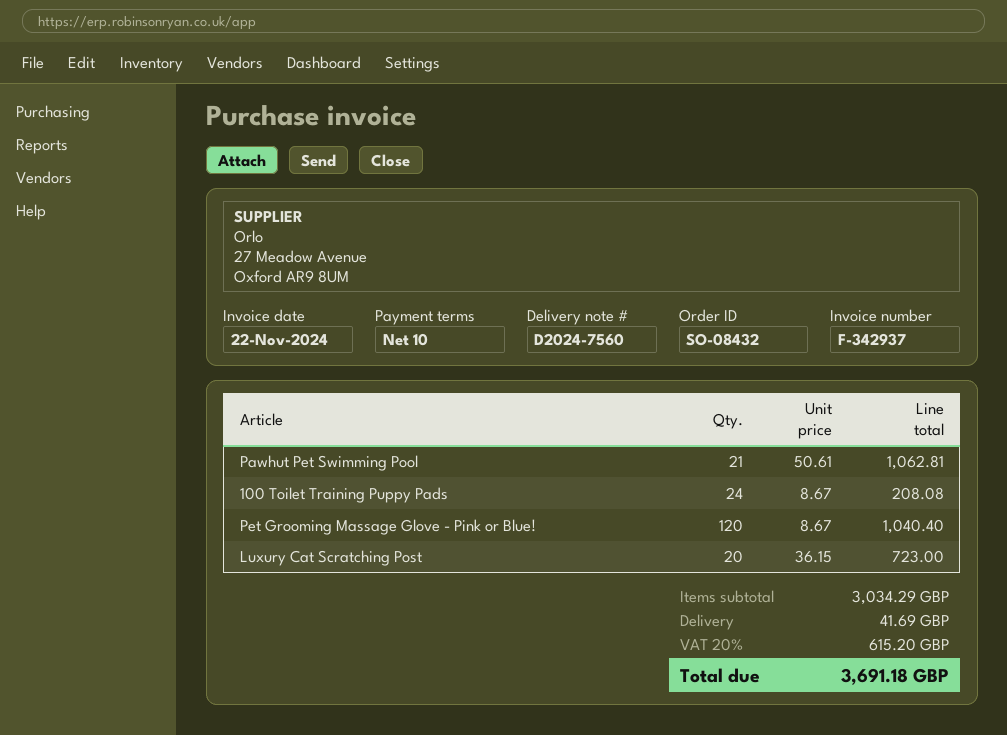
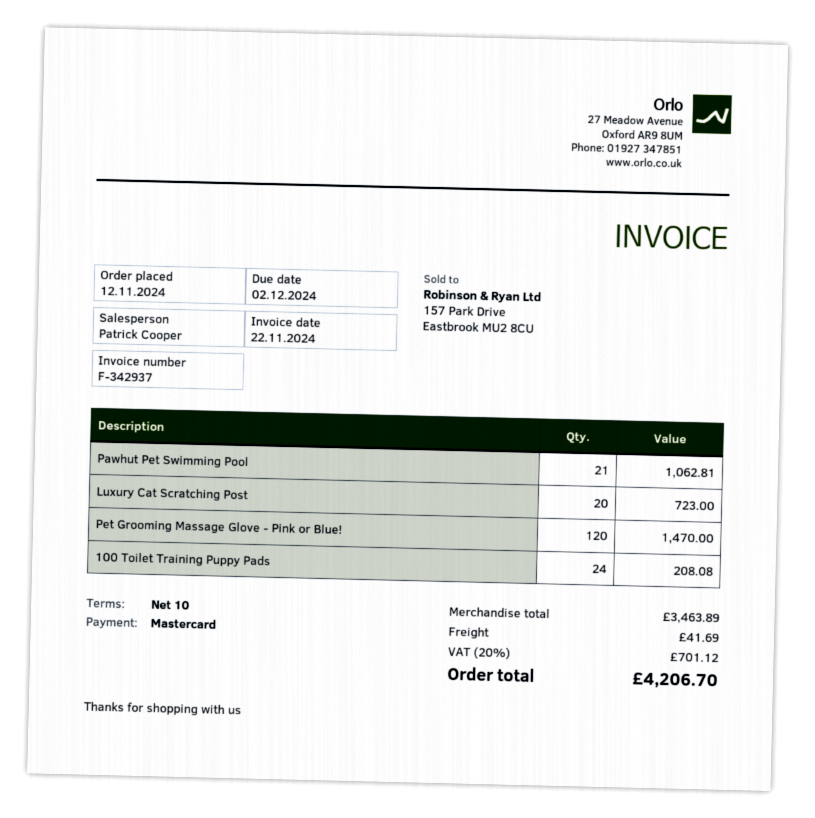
Pet Grooming Massage Glove - Pink or Blue!: 120 for 1040.40 -> 120 for 1470.00
subtotal: 3034.29 -> 3463.89
tax: 20% = 615.20 -> 20% = 701.12
total: 3691.18 -> 4206.70

